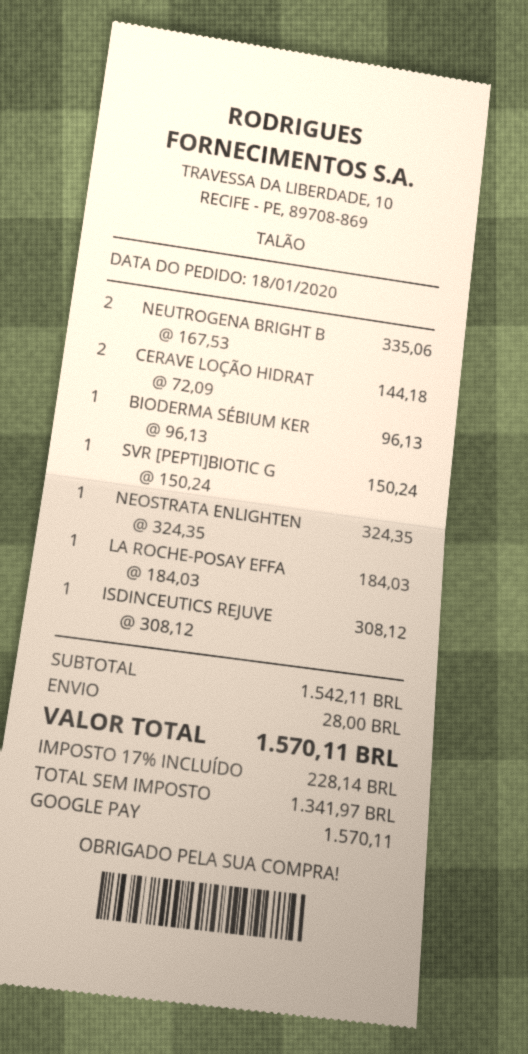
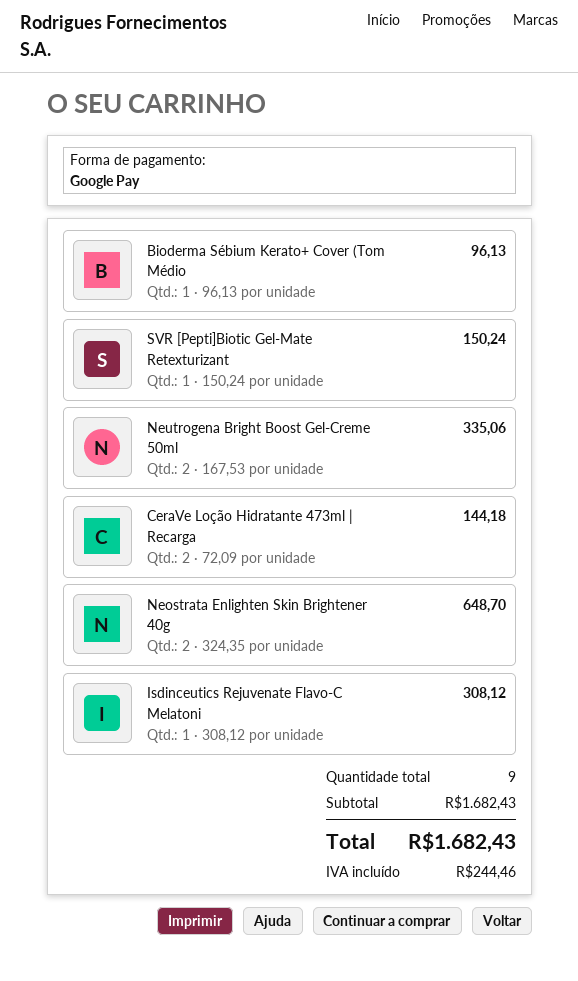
NEOSTRATA ENLIGHTEN: 1 x 324.35 = 324.35 -> 2 x 324.35 = 648.70
LA ROCHE-POSAY EFFA: 1 x 184.03 = 184.03 -> none
subtotal: 1542.11 -> 1682.43
shipping: 28.00 -> none
tax: 228.14 -> 244.46
total: 1570.11 -> 1682.43

